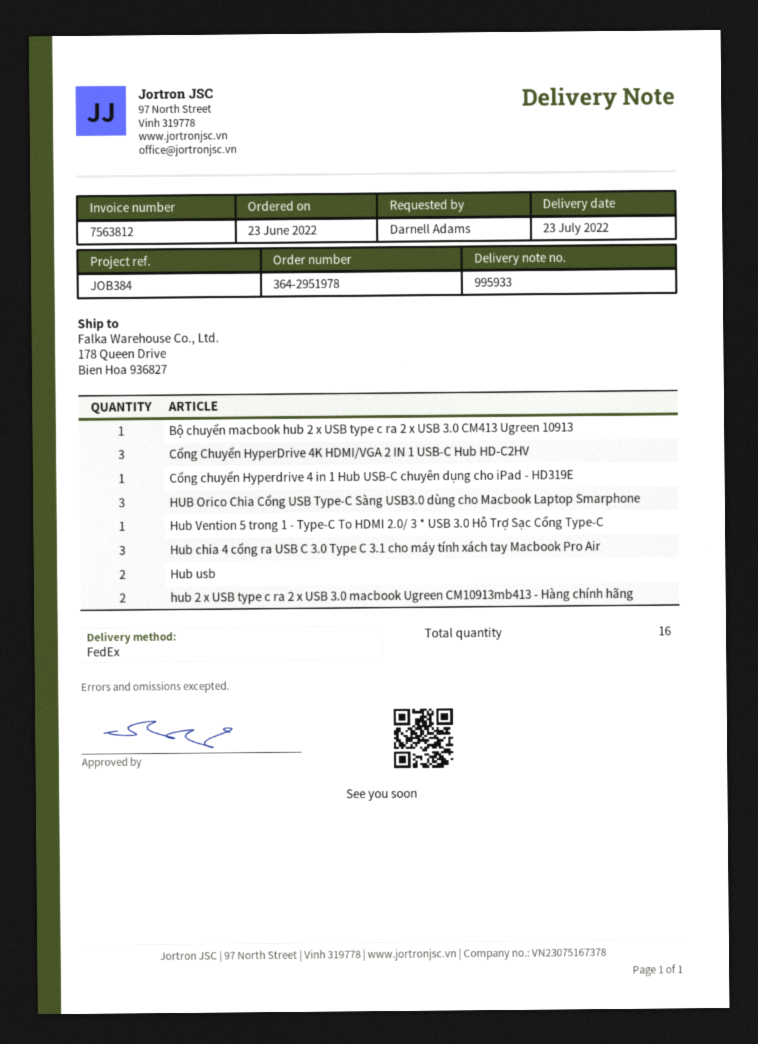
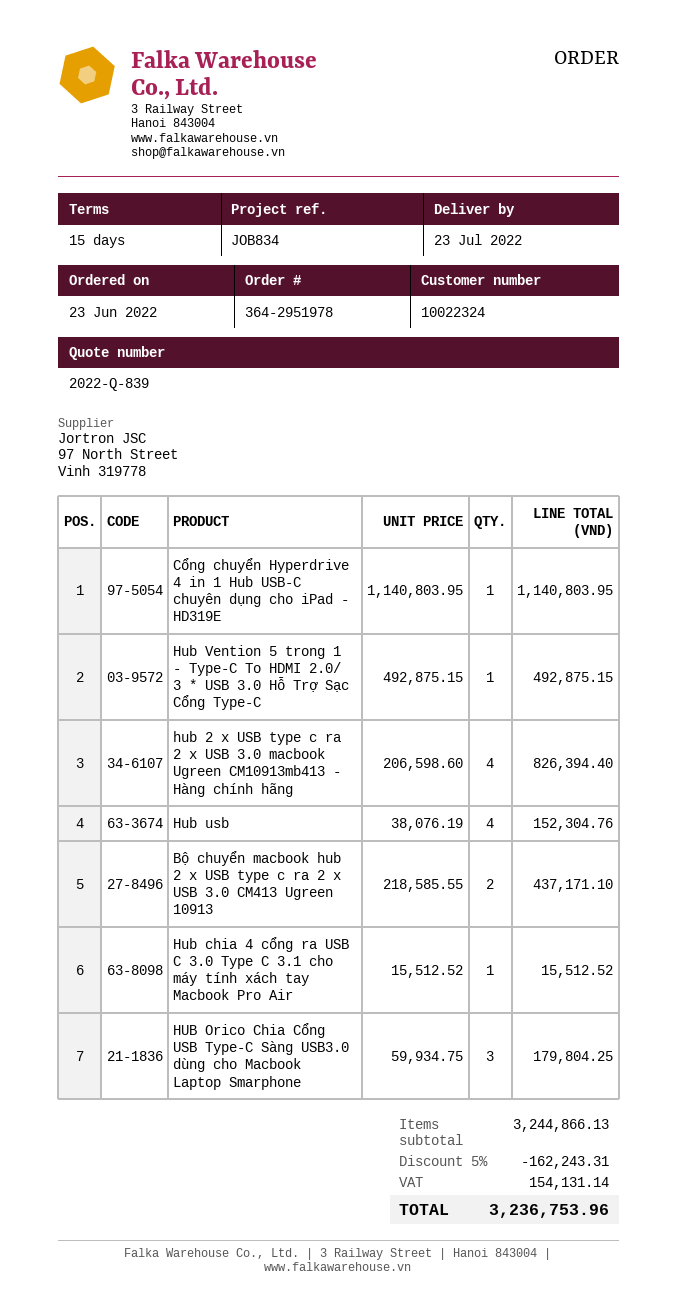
reference: JOB384 -> JOB834
Bộ chuyển macbook hub 2 x USB type c ra 2 x USB 3.0 CM413 Ugreen 10913: 1 -> 2
Cổng Chuyển HyperDrive 4K HDMI/VGA 2 IN 1 USB-C Hub HD-C2HV: 3 -> none
Hub chia 4 cổng ra USB C 3.0 Type C 3.1 cho máy tính xách tay Macbook Pro Air: 3 -> 1
Hub usb: 2 -> 4
hub 2 x USB type c ra 2 x USB 3.0 macbook Ugreen CM10913mb413 - Hàng chính hãng: 2 -> 4

